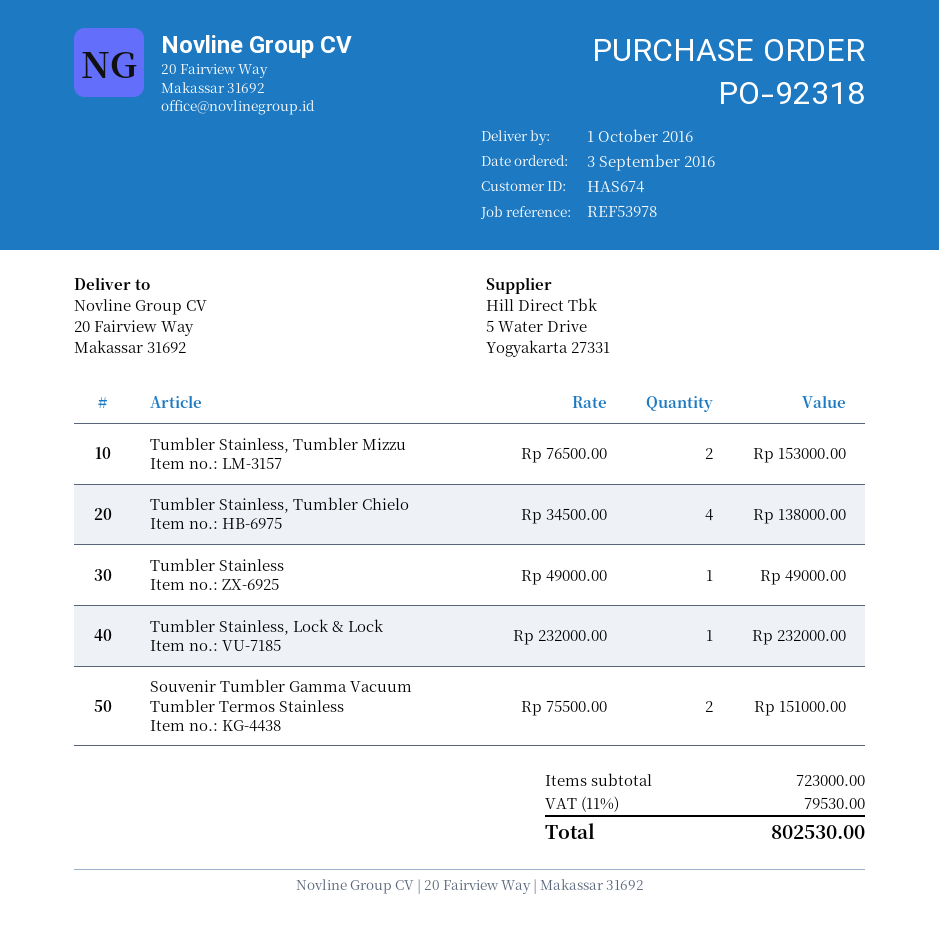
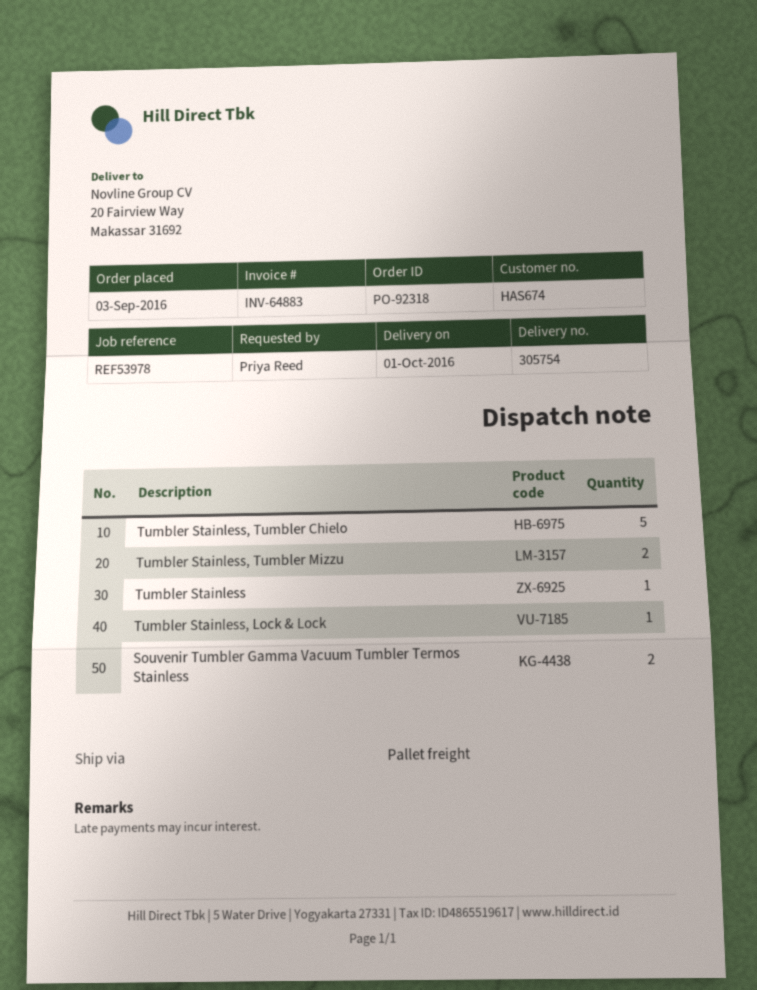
Tumbler Stainless, Tumbler Chielo: 4 -> 5

